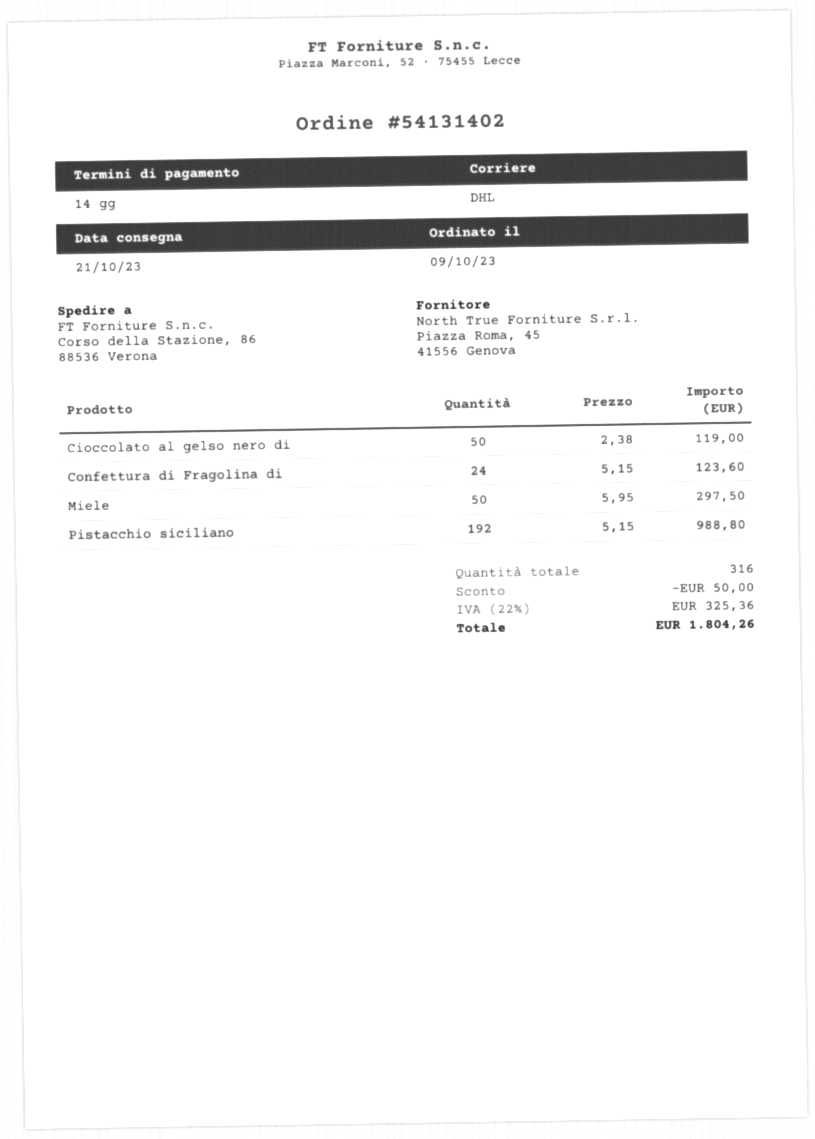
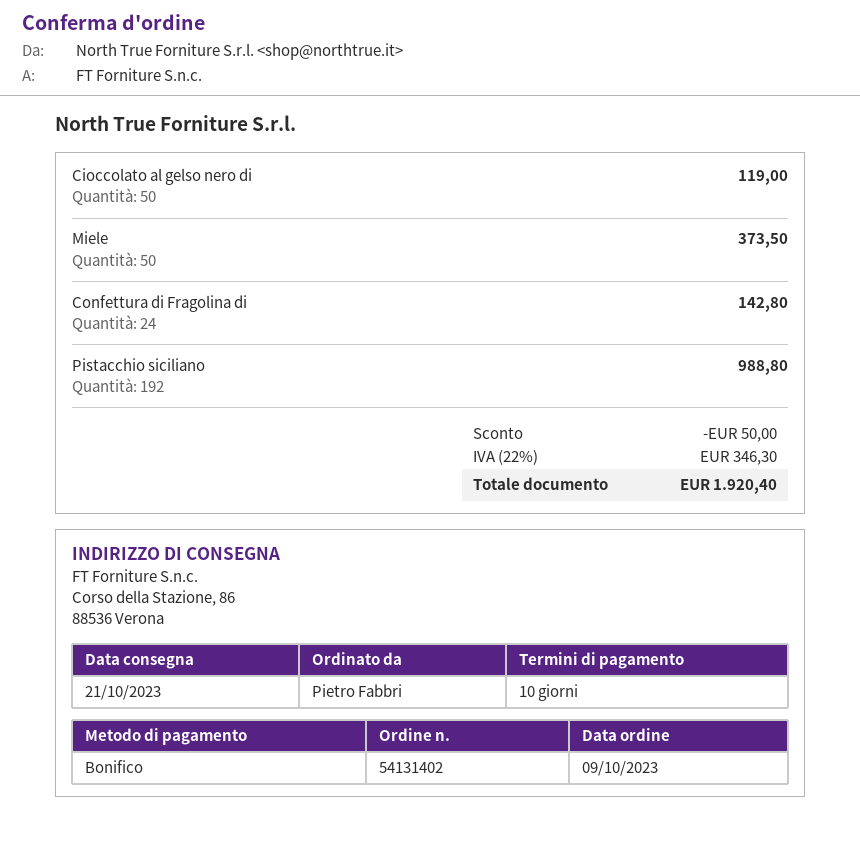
payment terms: 14 days -> 10 days
Confettura di Fragolina di: 24 for 123.60 -> 24 for 142.80
Miele: 50 for 297.50 -> 50 for 373.50
tax: 22% = 325.36 -> 22% = 346.30
total: 1804.26 -> 1920.40

